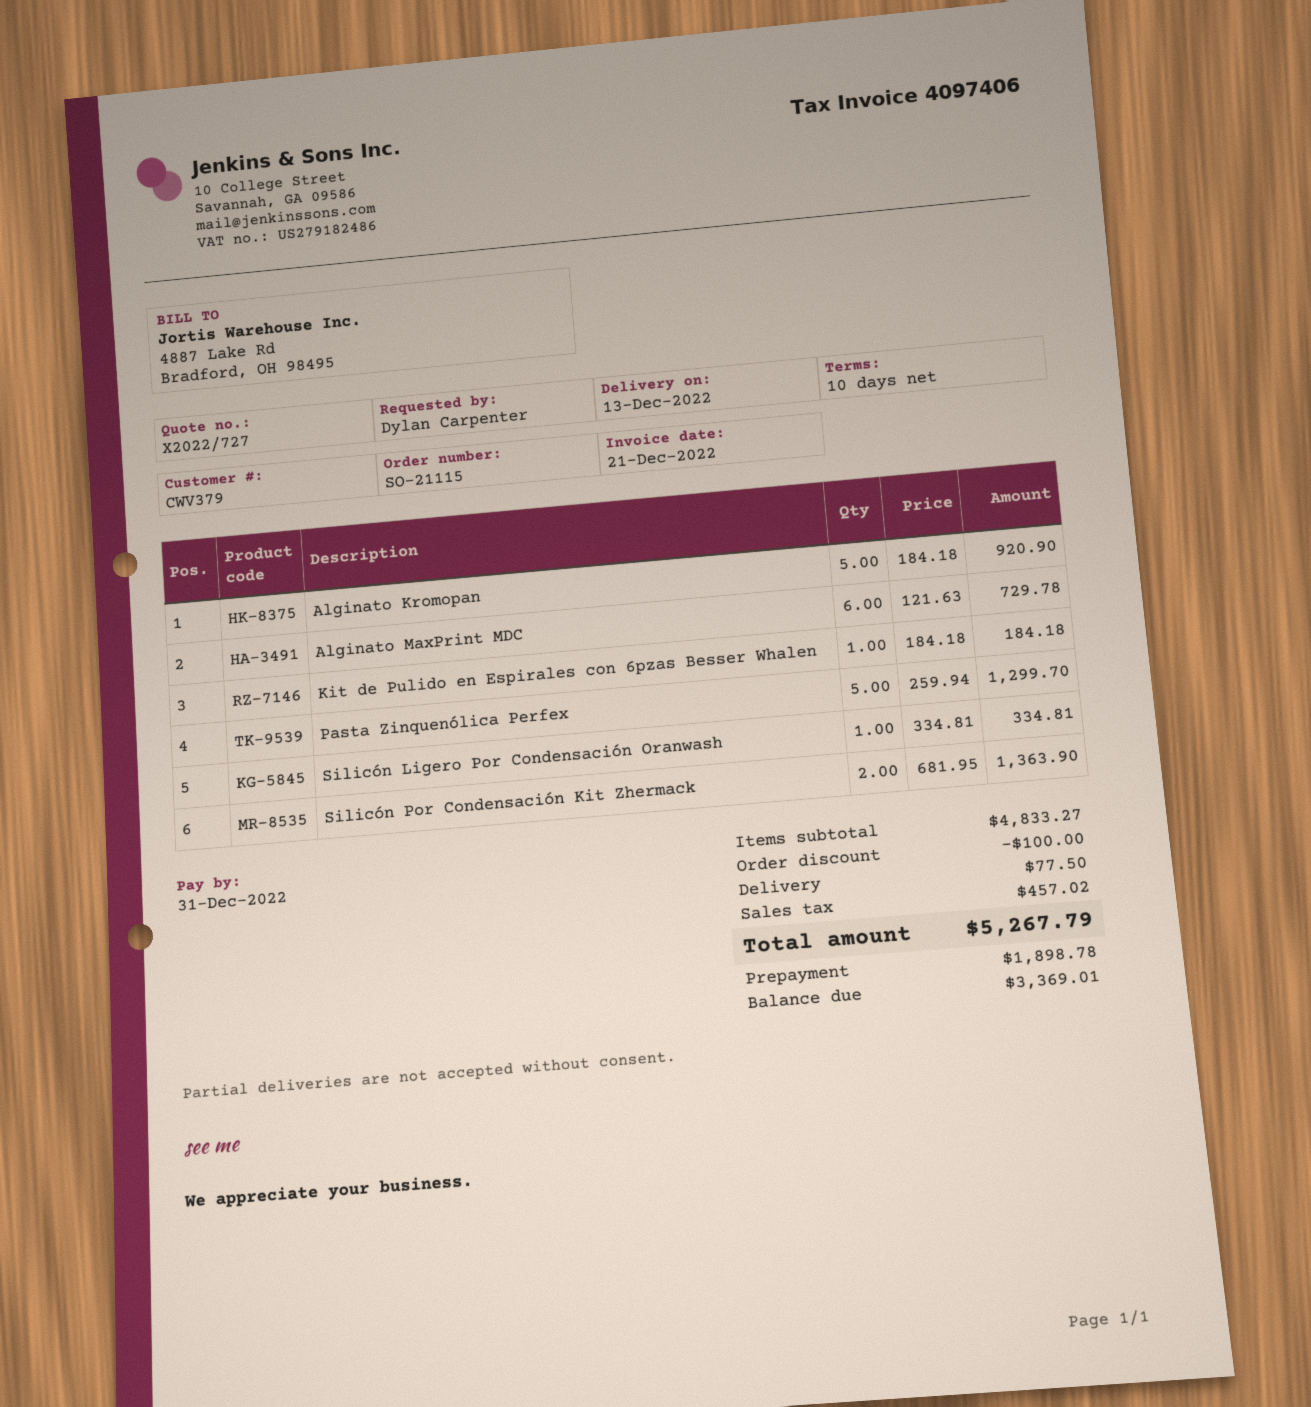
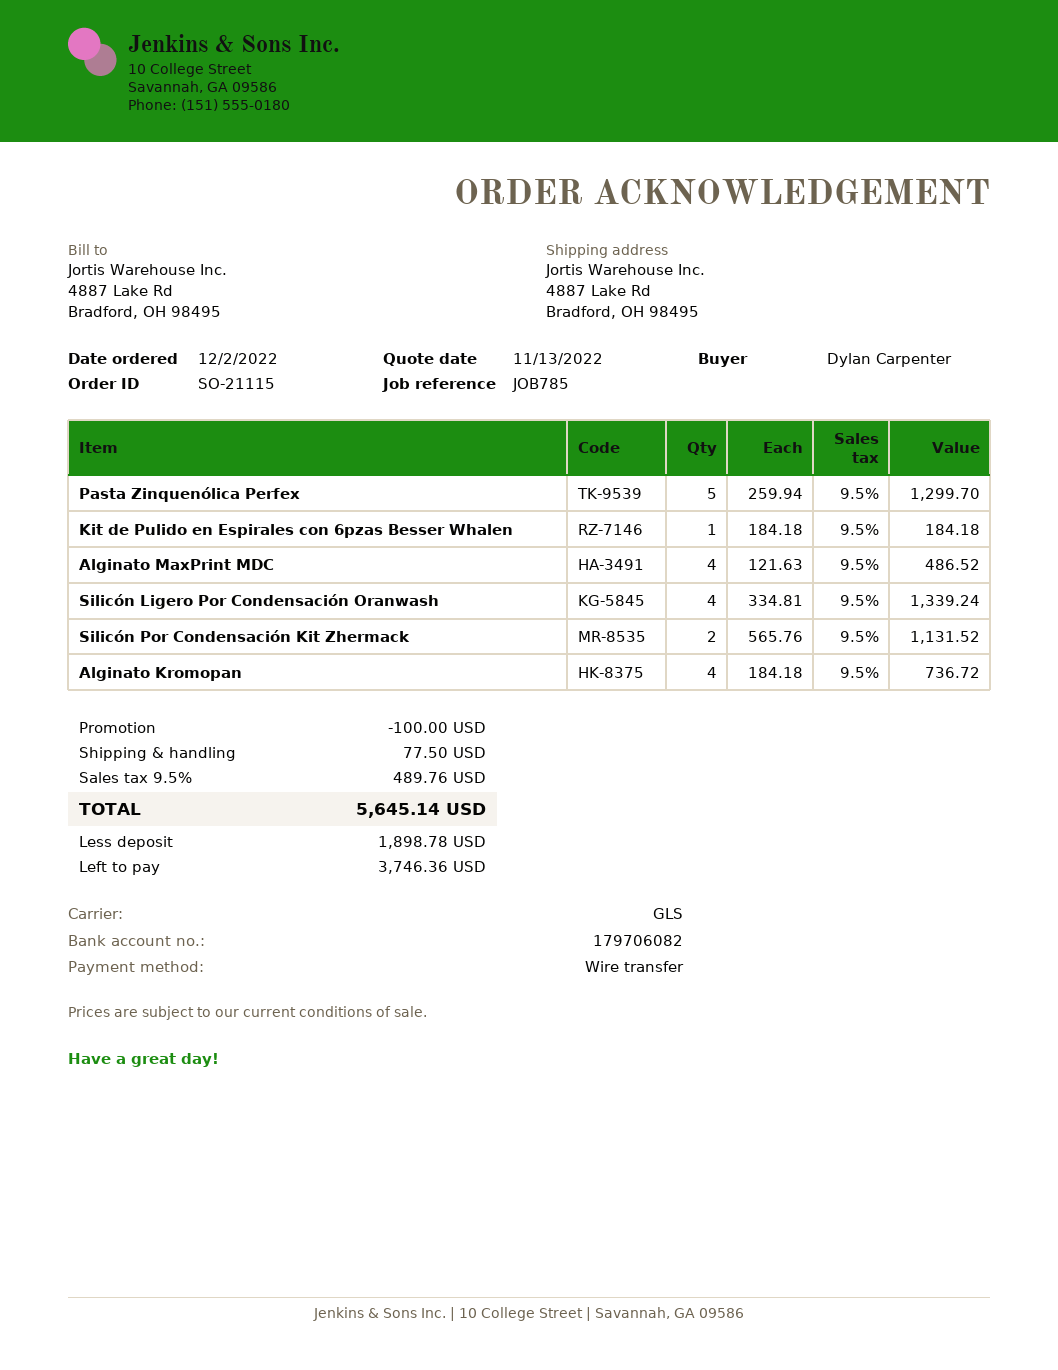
Alginato Kromopan: 5 x 184.18 = 920.90 -> 4 x 184.18 = 736.72
Alginato MaxPrint MDC: 6 x 121.63 = 729.78 -> 4 x 121.63 = 486.52
Silicón Ligero Por Condensación Oranwash: 1 x 334.81 = 334.81 -> 4 x 334.81 = 1339.24
Silicón Por Condensación Kit Zhermack: 2 x 681.95 = 1363.90 -> 2 x 565.76 = 1131.52
tax: 457.02 -> 489.76
total: 5267.79 -> 5645.14
balance: 3369.01 -> 3746.36

